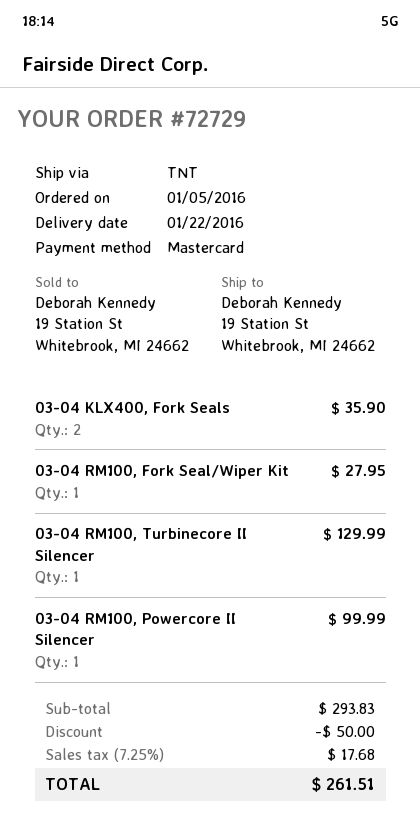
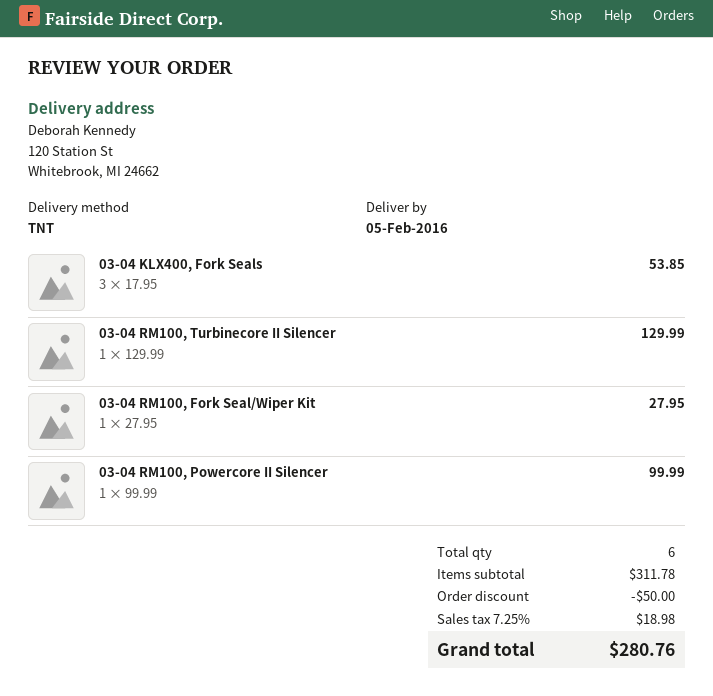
delivery date: 2016-01-22 -> 2016-02-05
ship to: 19 Station St, Whitebrook, MI 24662 -> 120 Station St, Whitebrook, MI 24662
03-04 KLX400, Fork Seals: 2 for 35.90 -> 3 for 53.85
subtotal: 293.83 -> 311.78
tax: 7.25% = 17.68 -> 7.25% = 18.98
total: 261.51 -> 280.76

